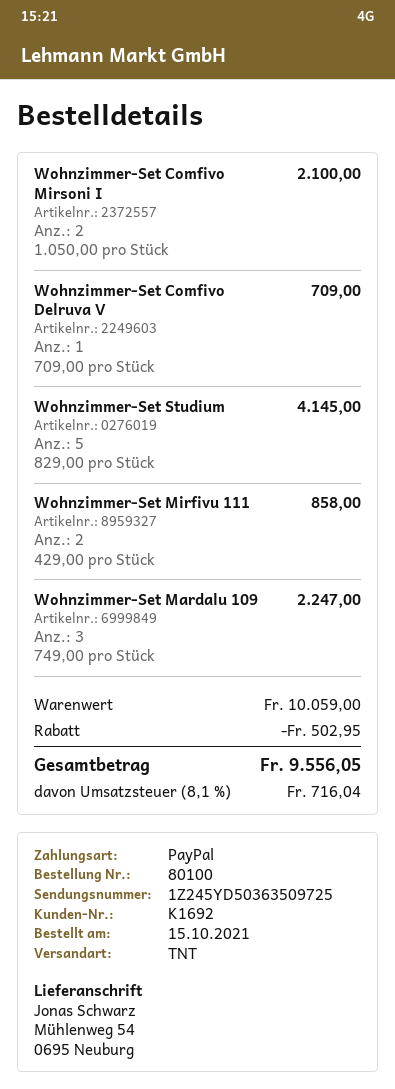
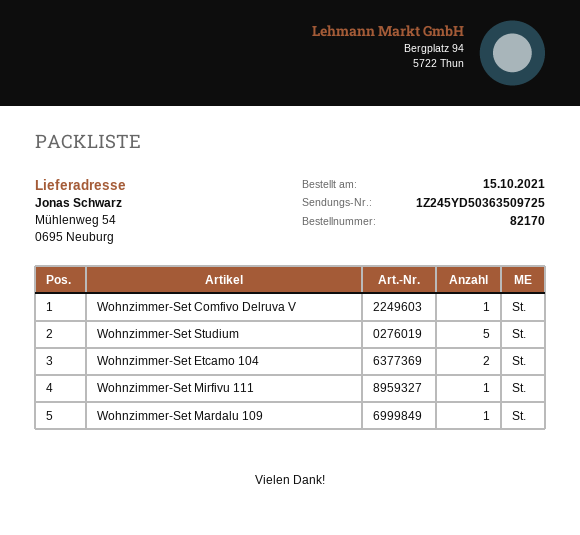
order number: 80100 -> 82170
Wohnzimmer-Set Comfivo Mirsoni I: 2 -> none
Wohnzimmer-Set Mirfivu 111: 2 -> 1
Wohnzimmer-Set Mardalu 109: 3 -> 1
Wohnzimmer-Set Etcamo 104: none -> 2

